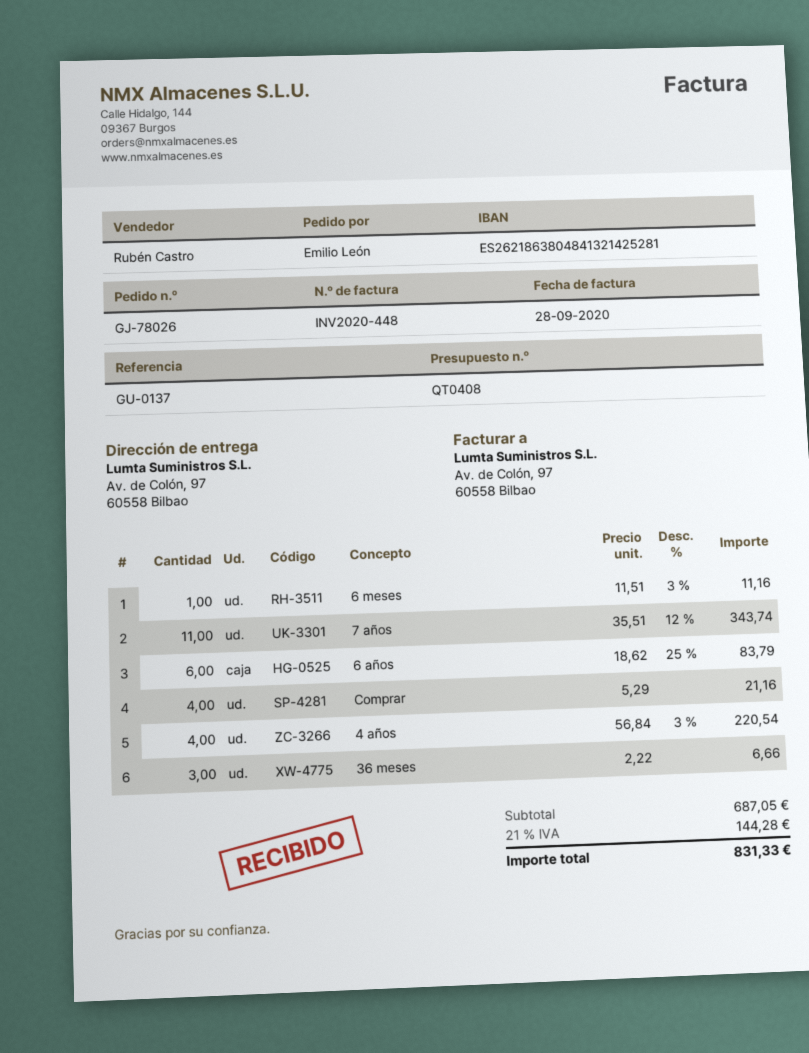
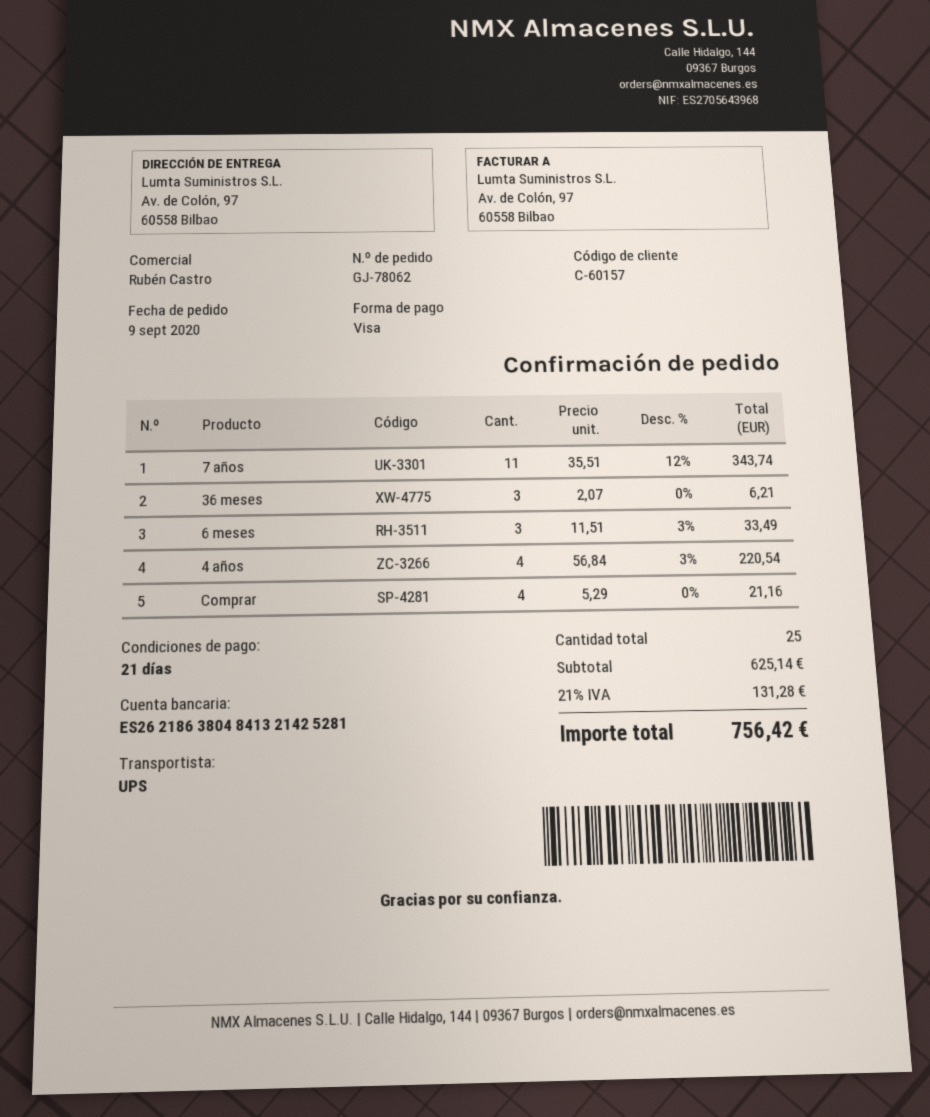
order number: GJ-78026 -> GJ-78062
6 meses: 1 x 11.51 - 3% = 11.16 -> 3 x 11.51 - 3% = 33.49
6 años: 6 x 18.62 - 25% = 83.79 -> none
36 meses: 3 x 2.22 = 6.66 -> 3 x 2.07 = 6.21
subtotal: 687.05 -> 625.14
tax: 21% = 144.28 -> 21% = 131.28
total: 831.33 -> 756.42

